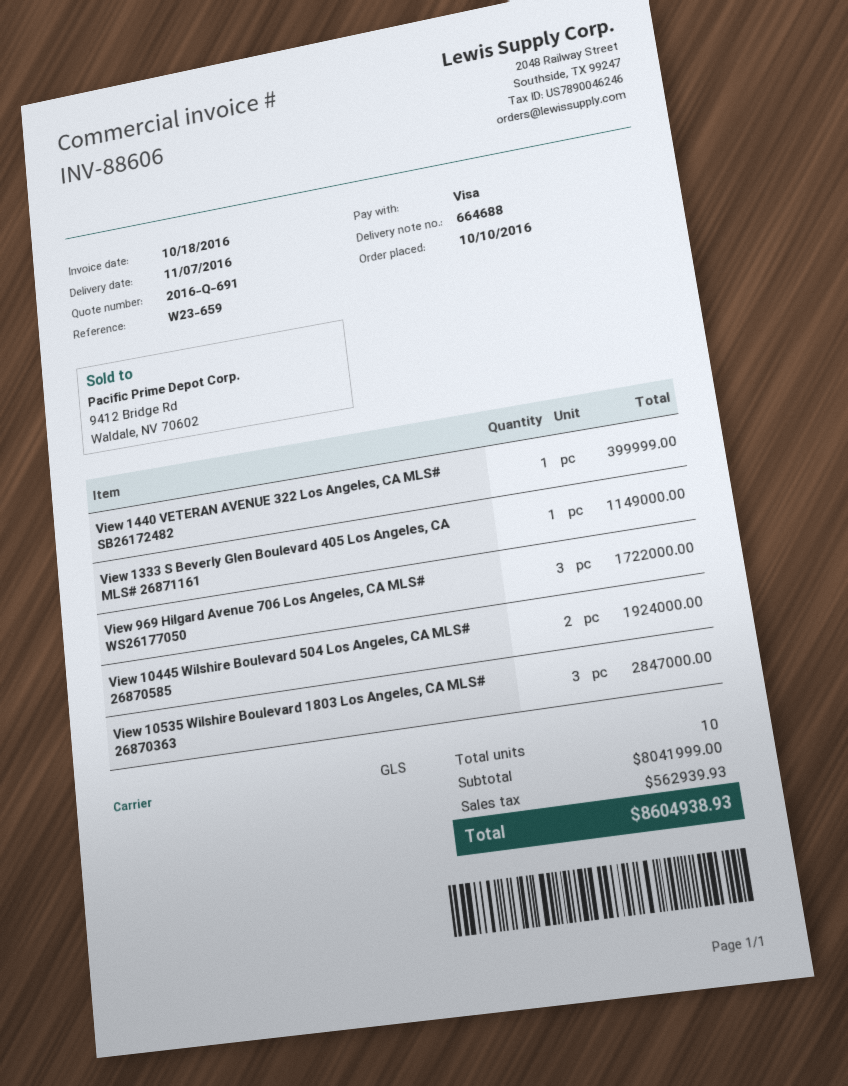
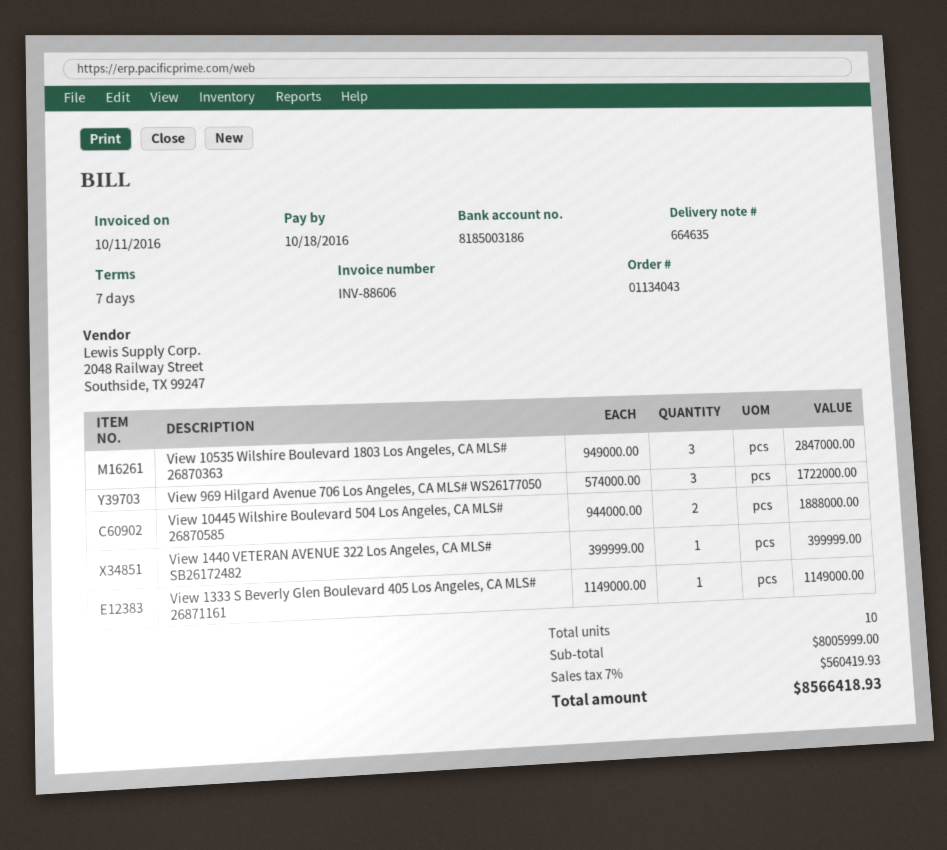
delivery note number: 664688 -> 664635
invoice date: 2016-10-18 -> 2016-10-11
View 10445 Wilshire Boulevard 504 Los Angeles, CA MLS# 26870585: 2 for 1924000.00 -> 2 for 1888000.00
subtotal: 8041999.00 -> 8005999.00
tax: 562939.93 -> 560419.93
total: 8604938.93 -> 8566418.93

